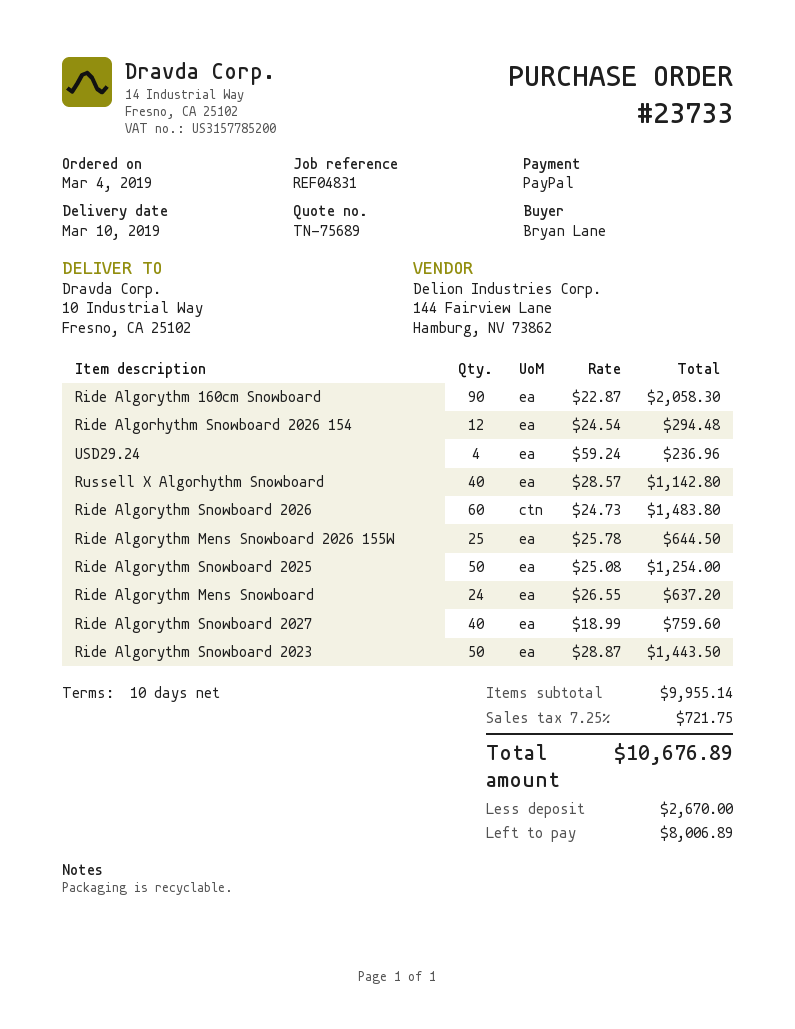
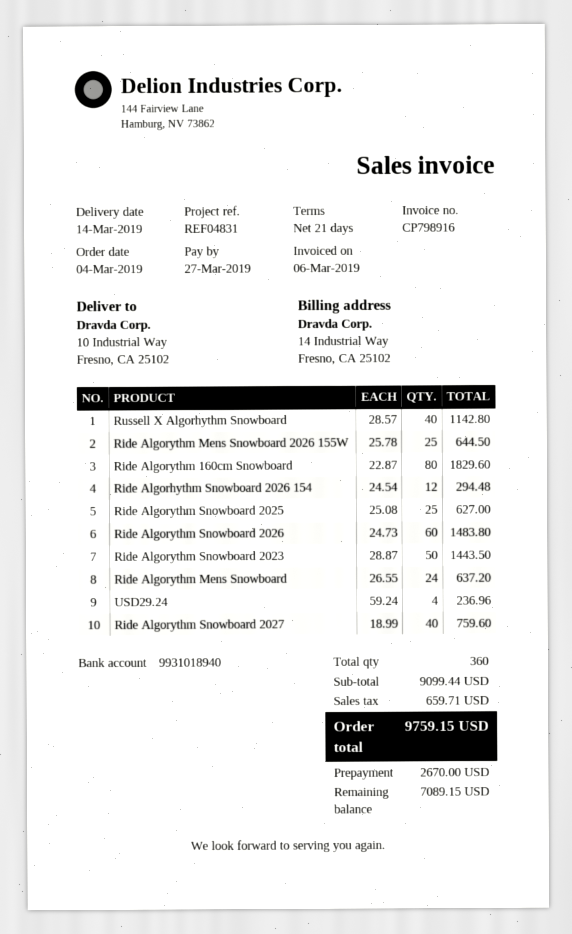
delivery date: 2019-03-10 -> 2019-03-14
payment terms: 10 days -> 21 days
Ride Algorythm 160cm Snowboard: 90 x 22.87 = 2058.30 -> 80 x 22.87 = 1829.60
Ride Algorythm Snowboard 2025: 50 x 25.08 = 1254.00 -> 25 x 25.08 = 627.00
subtotal: 9955.14 -> 9099.44
tax: 721.75 -> 659.71
total: 10676.89 -> 9759.15
balance: 8006.89 -> 7089.15

